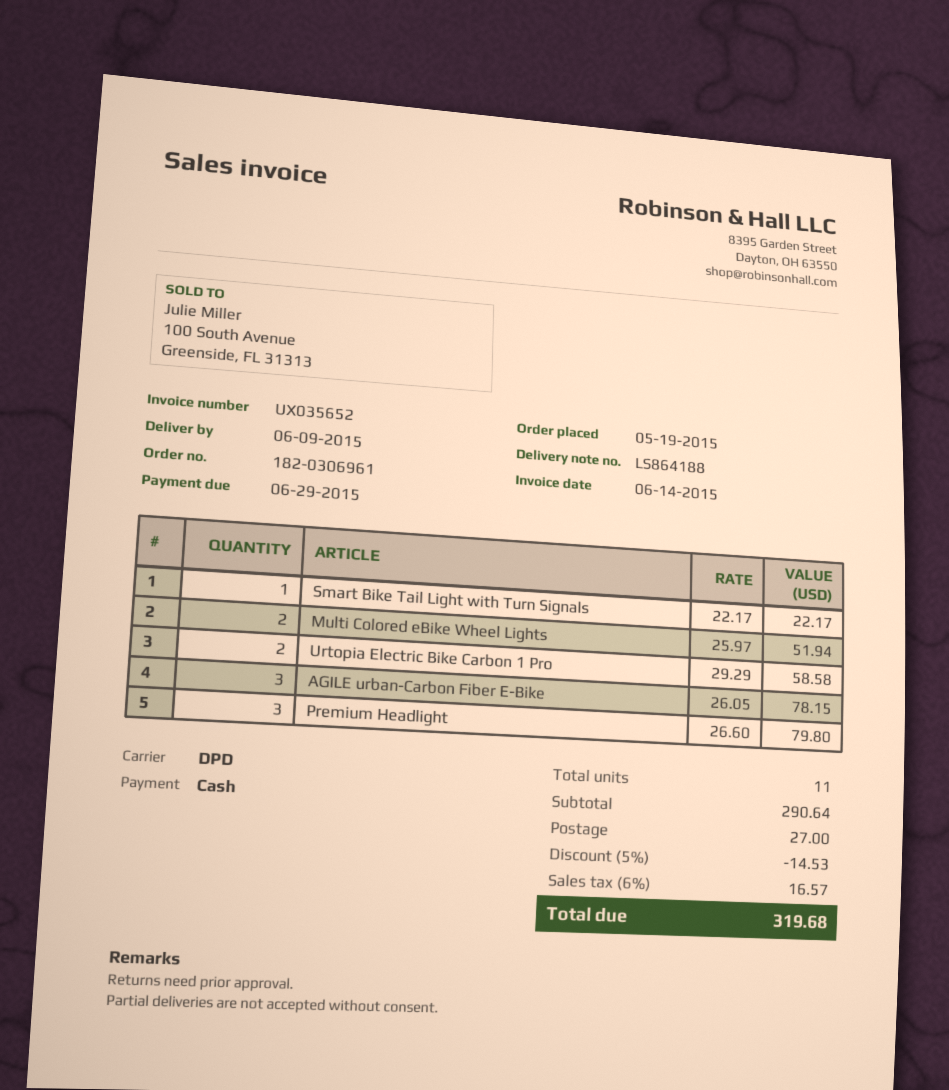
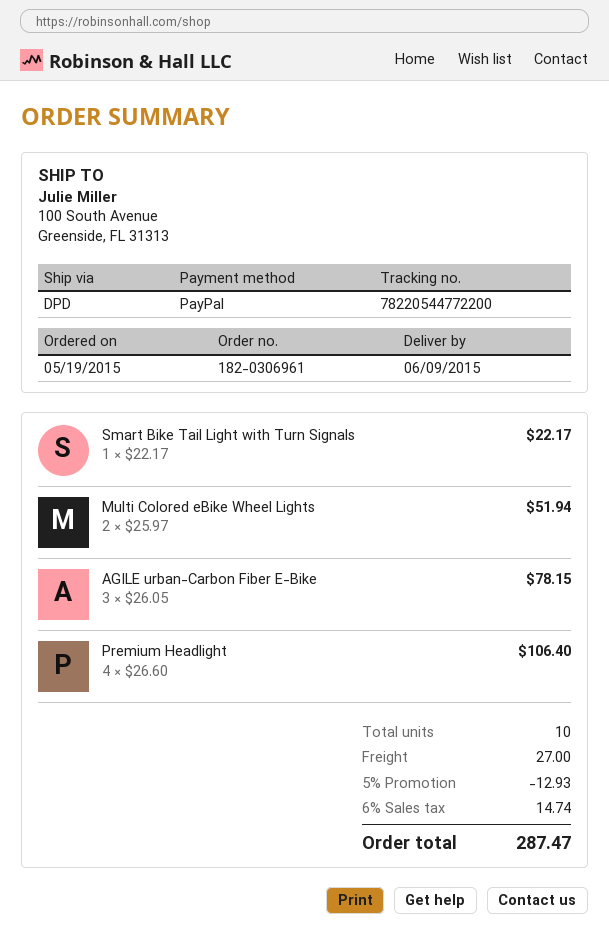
payment method: cash -> PayPal
Urtopia Electric Bike Carbon 1 Pro: 2 x 29.29 = 58.58 -> none
Premium Headlight: 3 x 26.60 = 79.80 -> 4 x 26.60 = 106.40
total quantity: 11 -> 10
discount: 5% = 14.53 -> 5% = 12.93
tax: 6% = 16.57 -> 6% = 14.74
total: 319.68 -> 287.47

